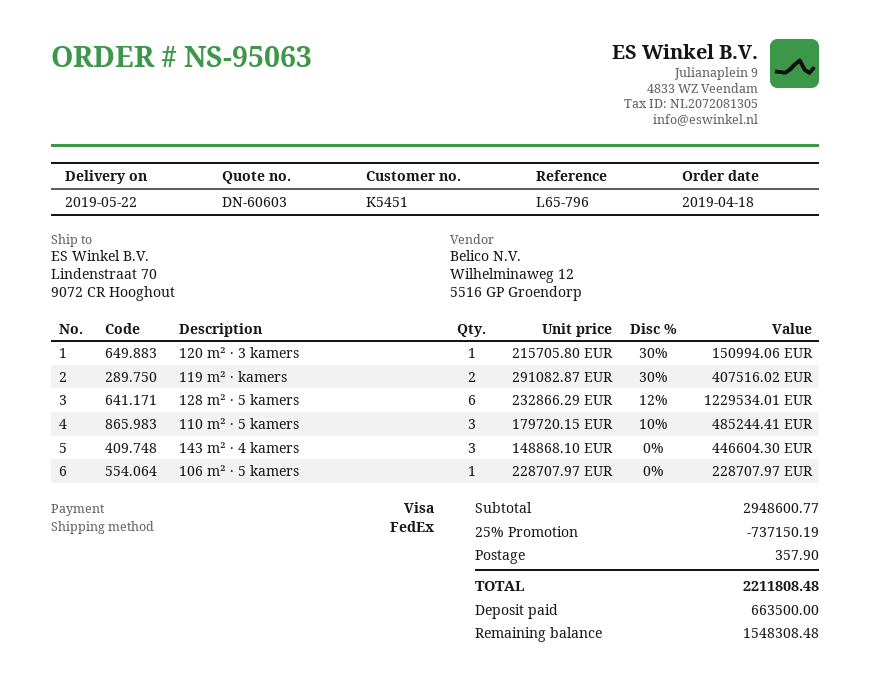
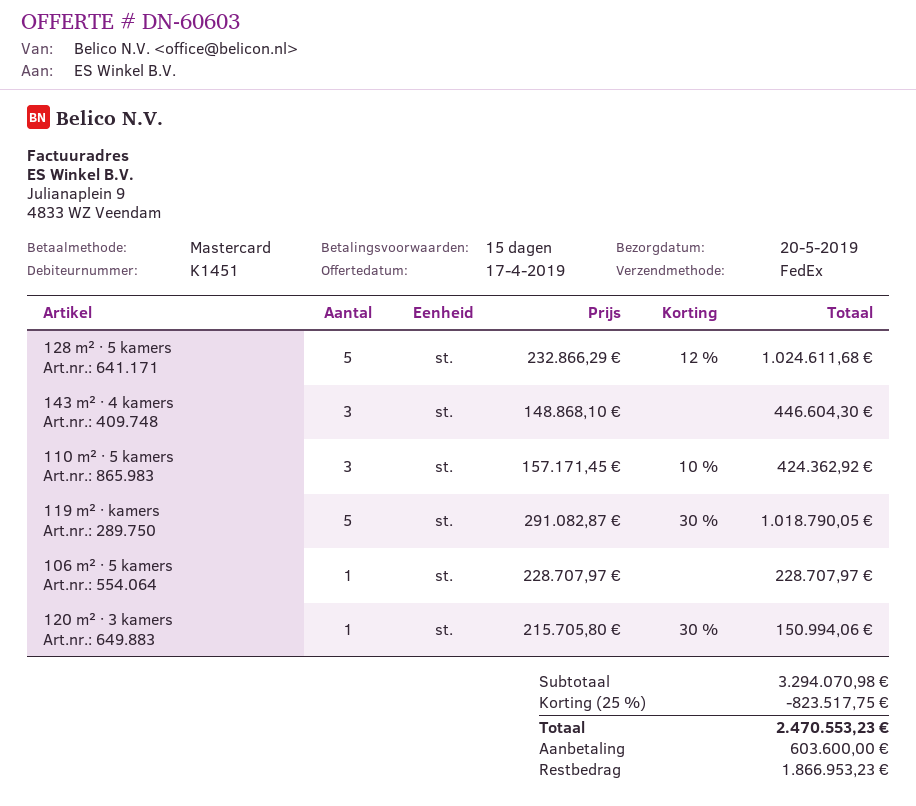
delivery date: 2019-05-22 -> 2019-05-20
customer number: K5451 -> K1451
payment method: Visa -> Mastercard
119 m² · kamers: 2 x 291082.87 - 30% = 407516.02 -> 5 x 291082.87 - 30% = 1018790.05
128 m² · 5 kamers: 6 x 232866.29 - 12% = 1229534.01 -> 5 x 232866.29 - 12% = 1024611.68
110 m² · 5 kamers: 3 x 179720.15 - 10% = 485244.41 -> 3 x 157171.45 - 10% = 424362.92
subtotal: 2948600.77 -> 3294070.98
discount: 25% = 737150.19 -> 25% = 823517.75
shipping: 357.90 -> none
total: 2211808.48 -> 2470553.23
deposit: 663500.00 -> 603600.00
balance: 1548308.48 -> 1866953.23

